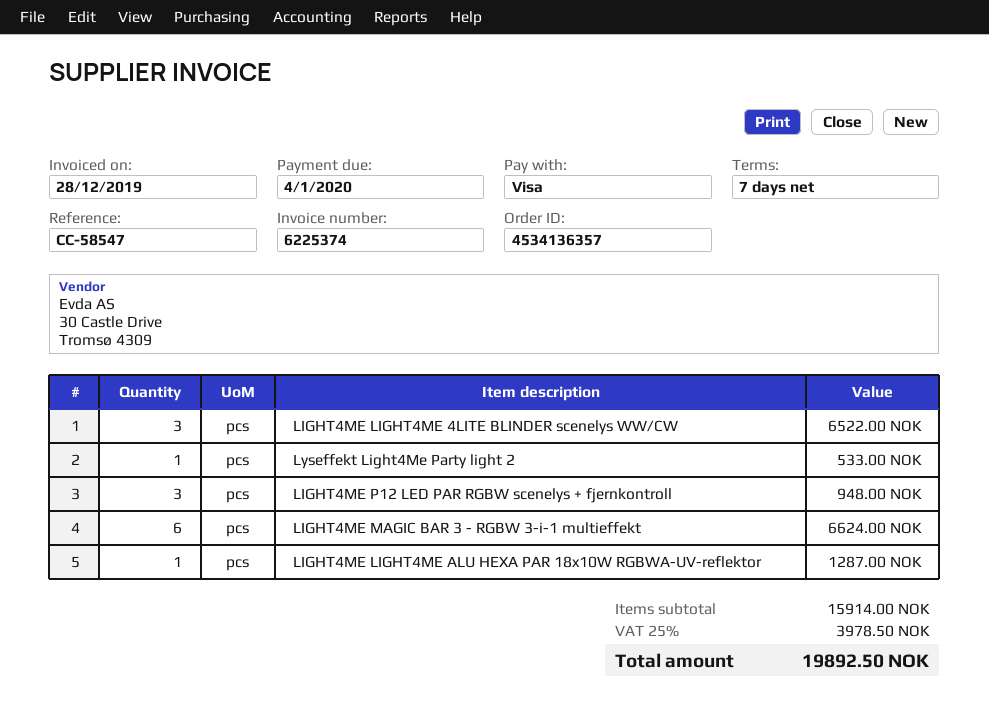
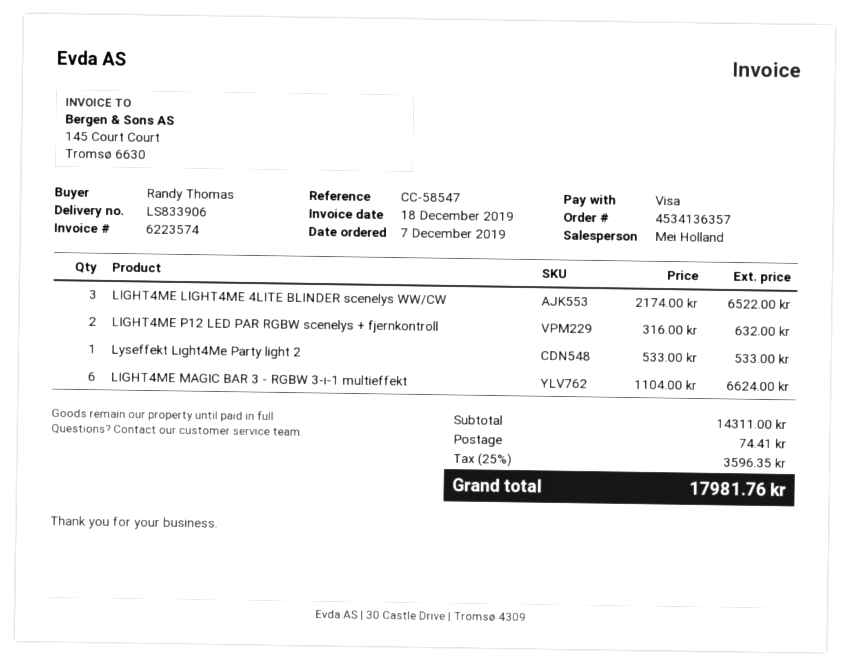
invoice number: 6225374 -> 6223574
invoice date: 2019-12-28 -> 2019-12-18
LIGHT4ME P12 LED PAR RGBW scenelys + fjernkontroll: 3 for 948.00 -> 2 for 632.00
LIGHT4ME LIGHT4ME ALU HEXA PAR 18x10W RGBWA-UV-reflektor: 1 for 1287.00 -> none
subtotal: 15914.00 -> 14311.00
shipping: none -> 74.41
tax: 25% = 3978.50 -> 25% = 3596.35
total: 19892.50 -> 17981.76

